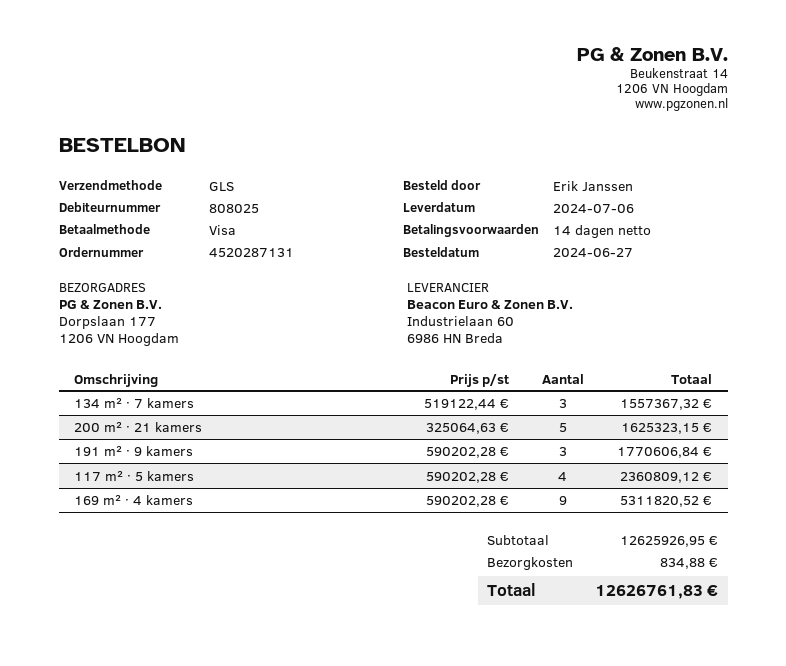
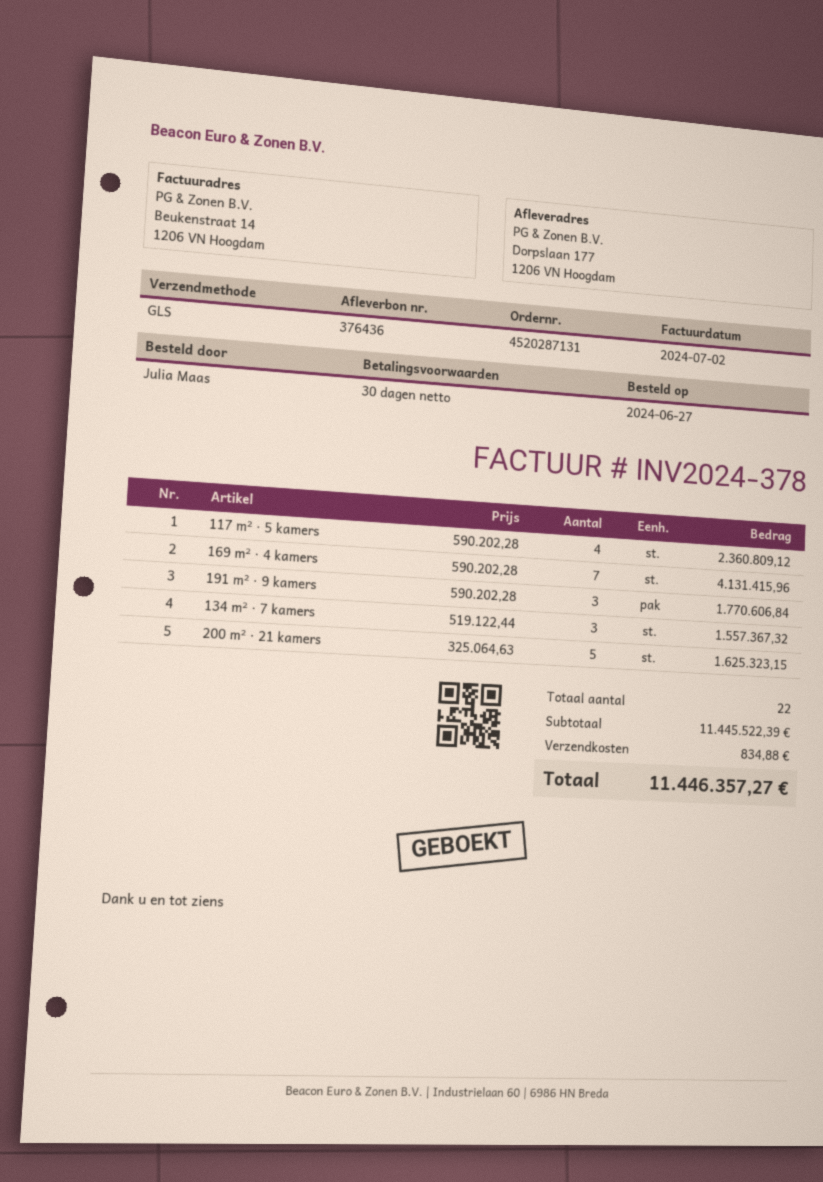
payment terms: 14 days -> 30 days
ordered by: Erik Janssen -> Julia Maas
169 m² · 4 kamers: 9 x 590202.28 = 5311820.52 -> 7 x 590202.28 = 4131415.96
subtotal: 12625926.95 -> 11445522.39
total: 12626761.83 -> 11446357.27

